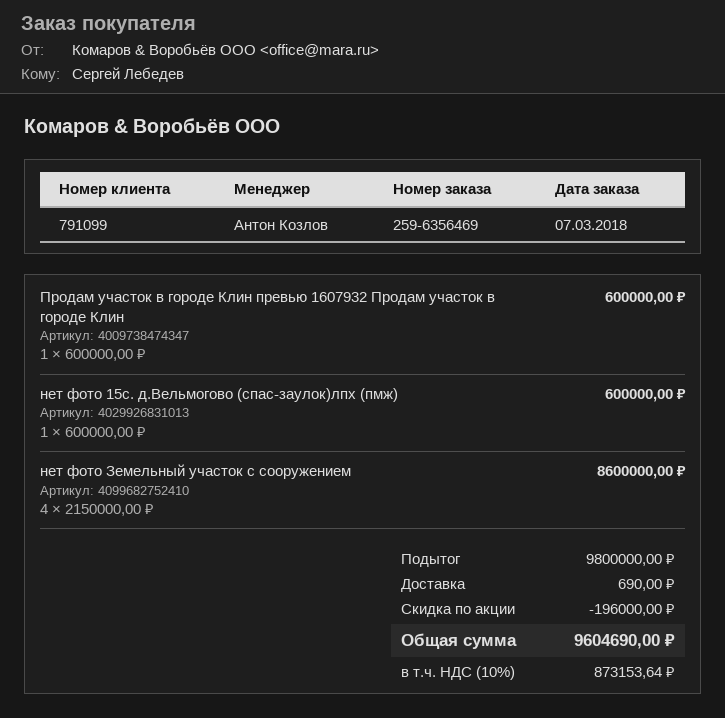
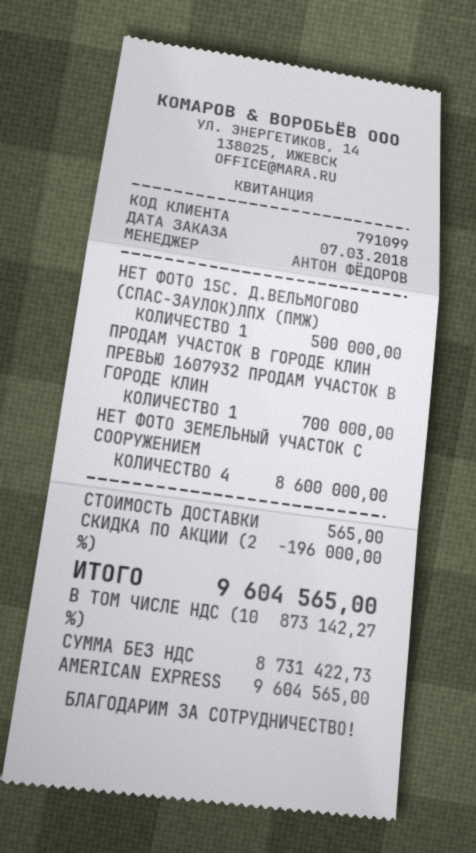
sales rep: Антон Козлов -> АНТОН ФЁДОРОВ
Продам участок в городе Клин превью 1607932 Продам участок в городе Клин: 1 for 600000.00 -> 1 for 700000.00
нет фото 15с. д.Вельмогово (спас-заулок)лпх (пмж): 1 for 600000.00 -> 1 for 500000.00
shipping: 690.00 -> 565.00
tax: 10% = 873153.64 -> 10% = 873142.27
total: 9604690.00 -> 9604565.00

